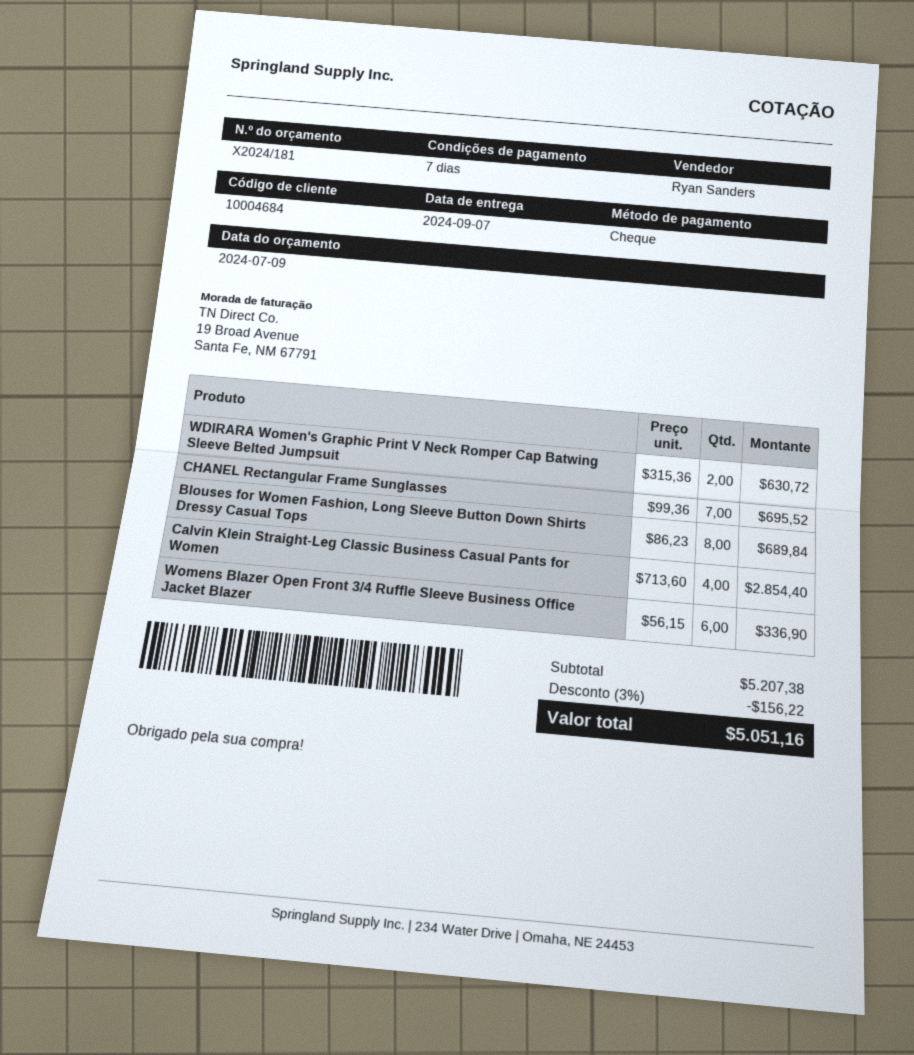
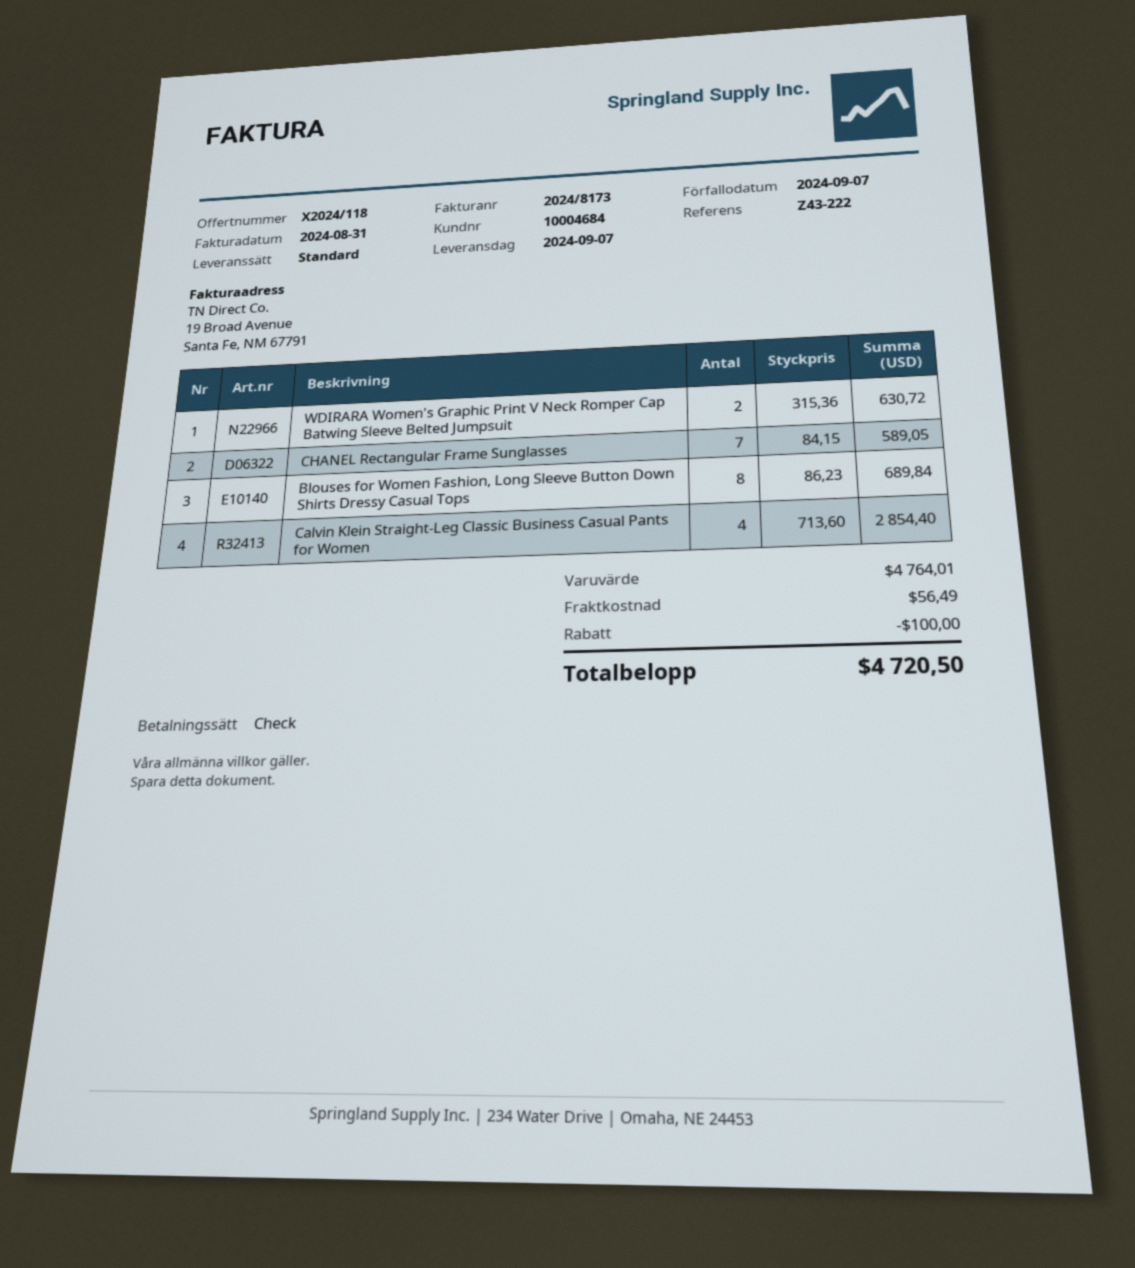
quote number: X2024/181 -> X2024/118
CHANEL Rectangular Frame Sunglasses: 7 x 99.36 = 695.52 -> 7 x 84.15 = 589.05
Womens Blazer Open Front 3/4 Ruffle Sleeve Business Office Jacket Blazer: 6 x 56.15 = 336.90 -> none
subtotal: 5207.38 -> 4764.01
discount: 156.22 -> 100.00
shipping: none -> 56.49
total: 5051.16 -> 4720.50

